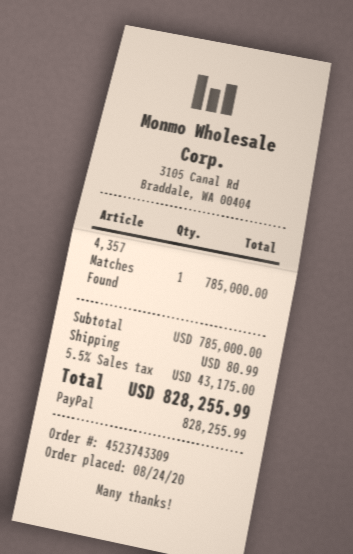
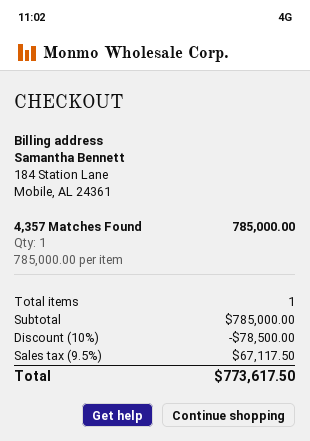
discount: none -> 10% = 78500.00
shipping: 80.99 -> none
tax: 5.5% = 43175.00 -> 9.5% = 67117.50
total: 828255.99 -> 773617.50

